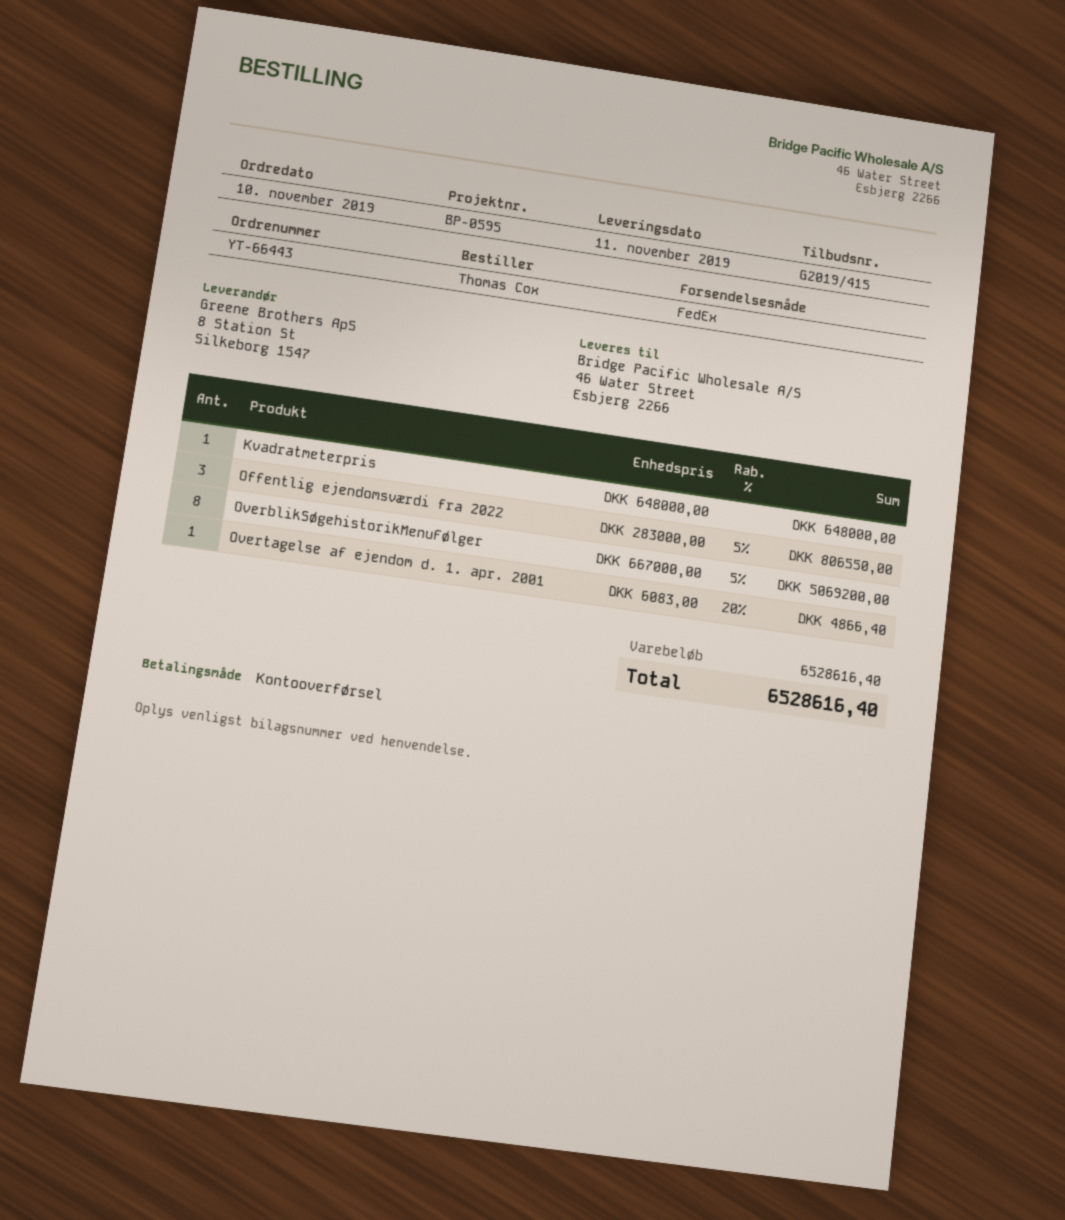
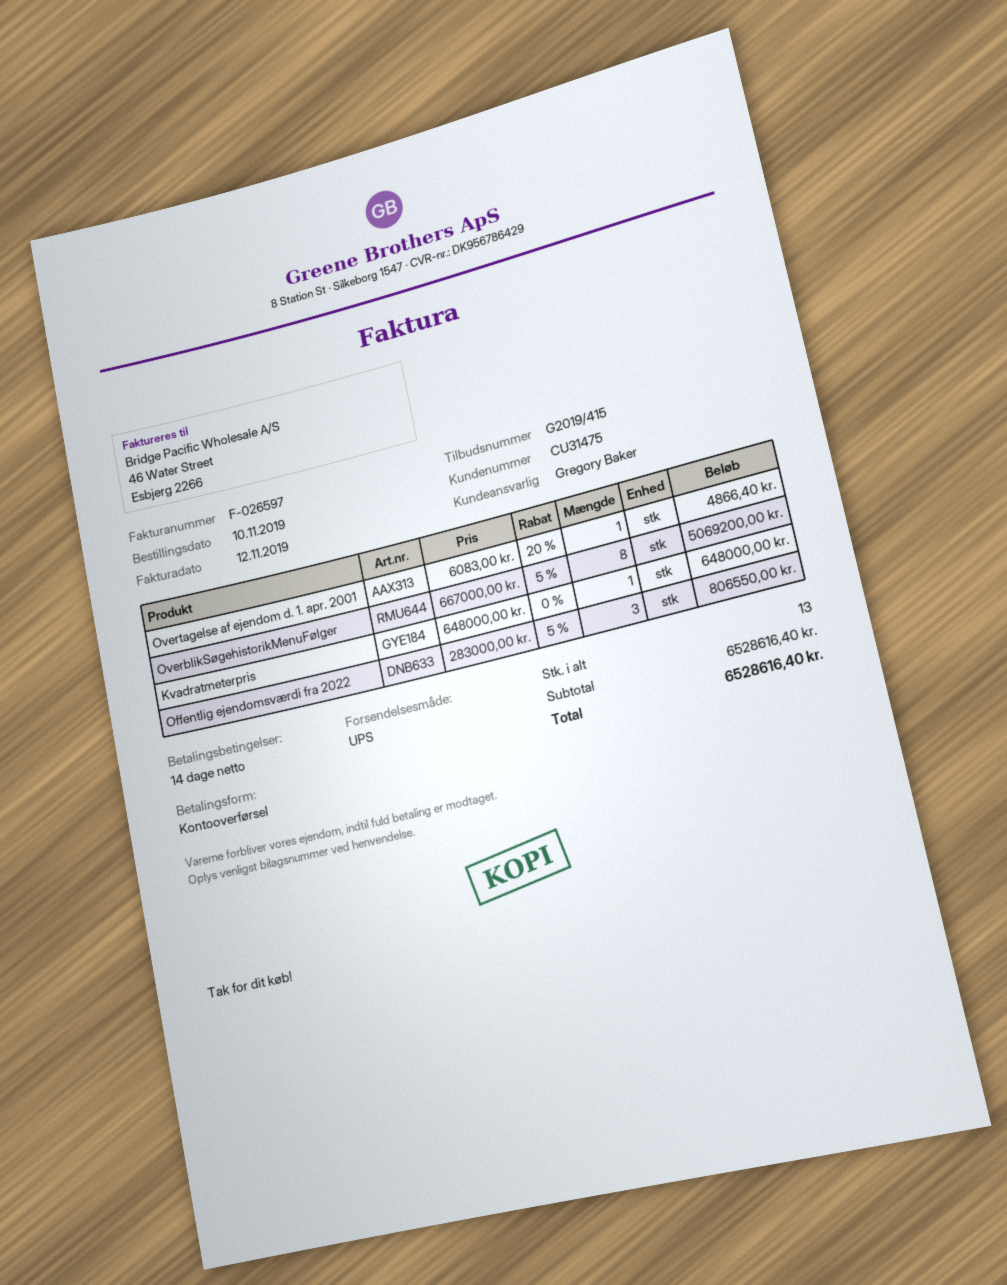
shipping method: FedEx -> UPS

